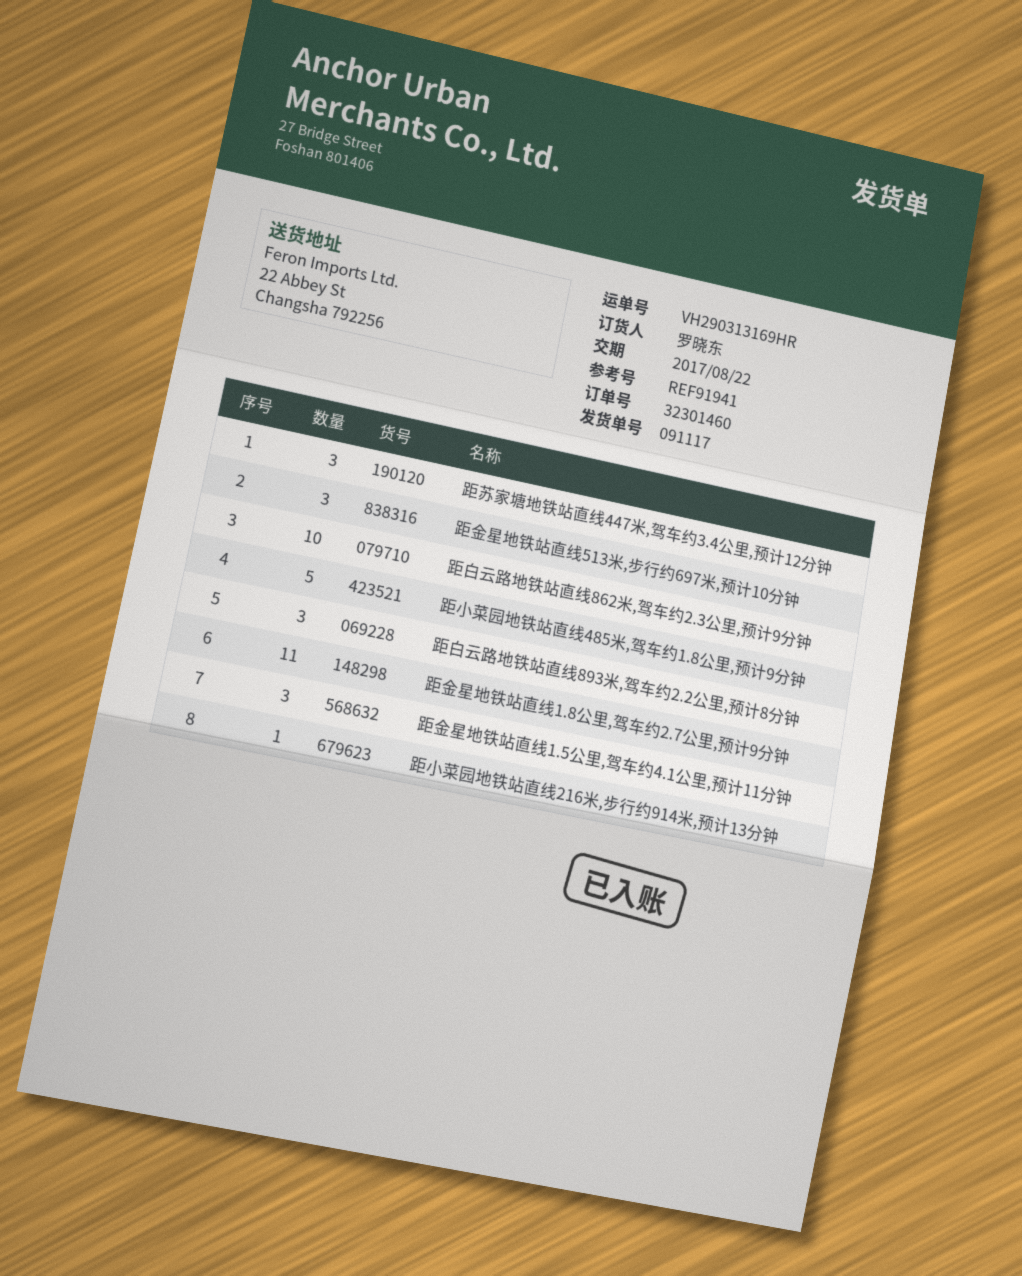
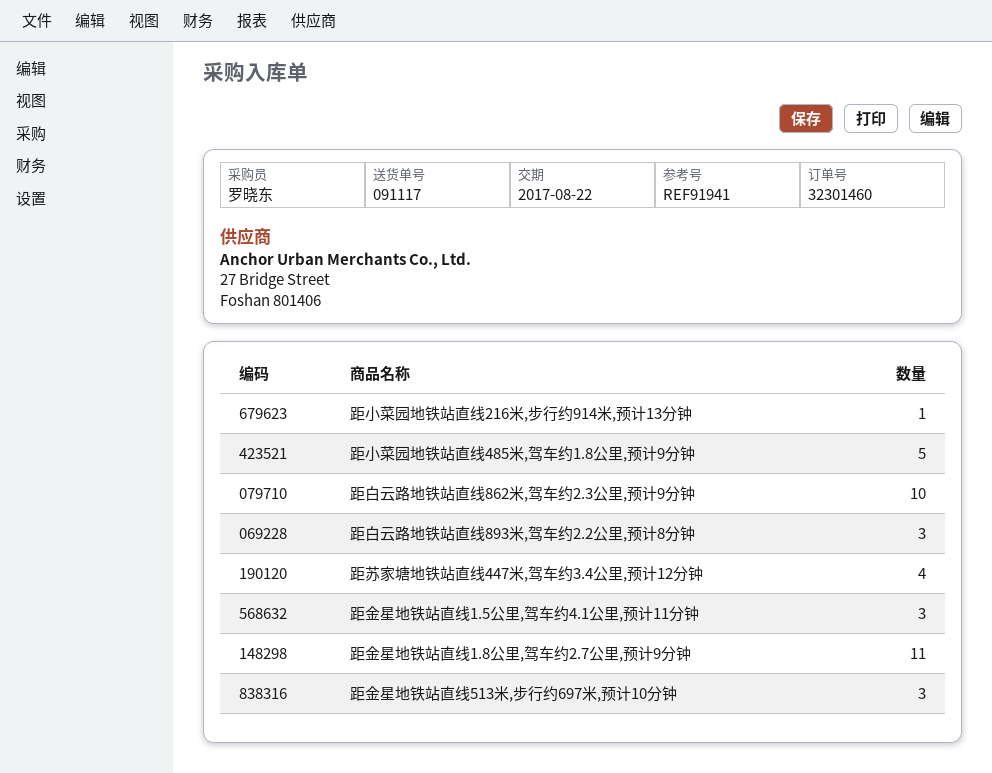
距苏家塘地铁站直线447米,驾车约3.4公里,预计12分钟: 3 -> 4

